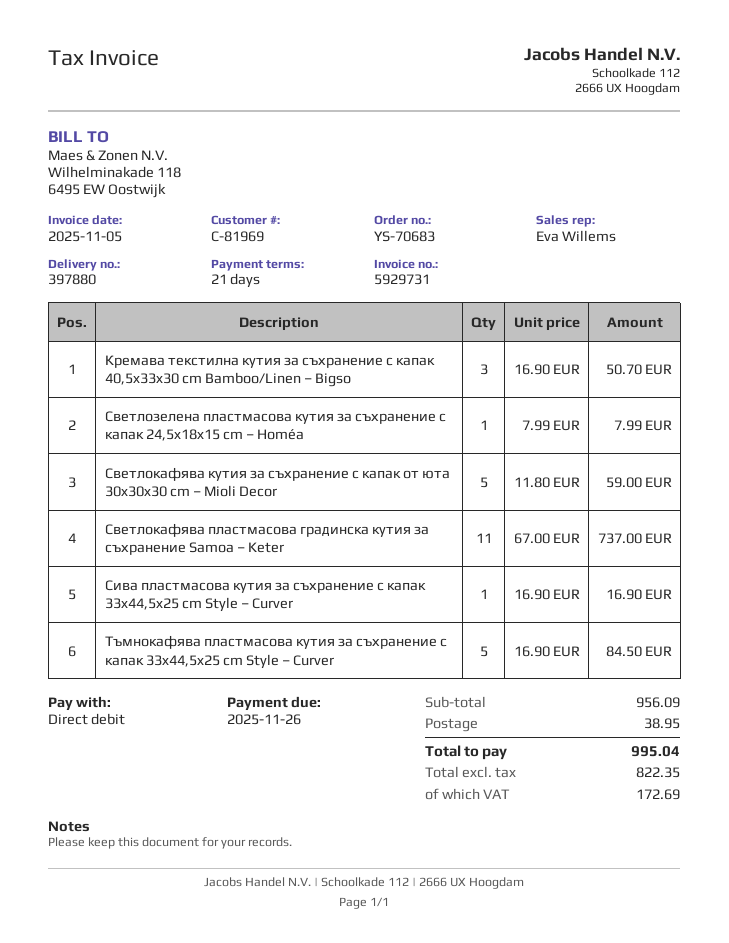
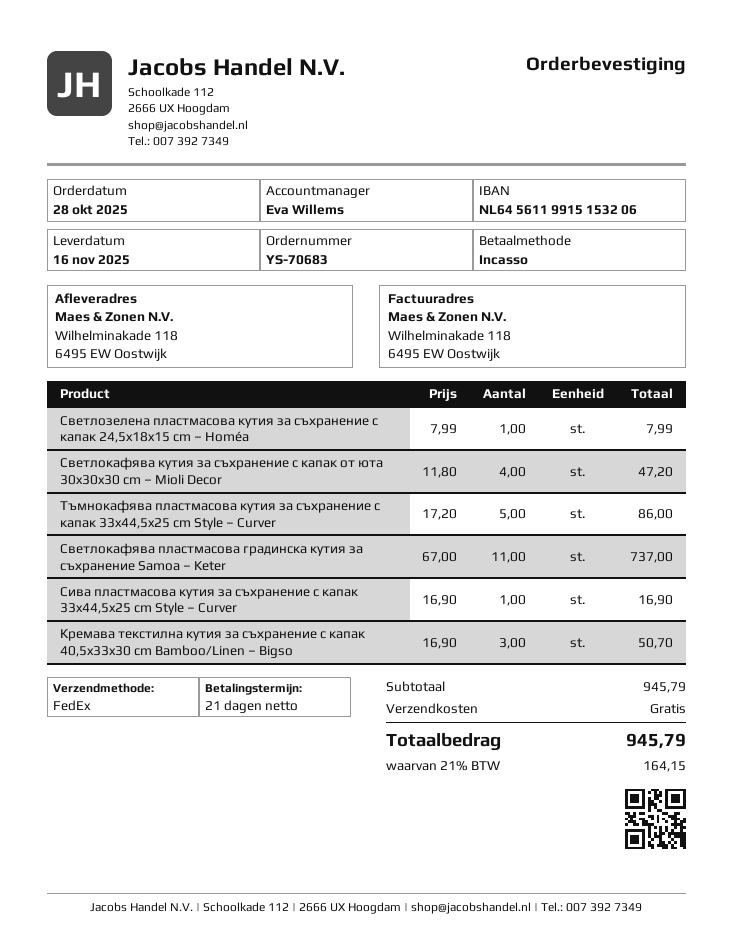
Светлокафява кутия за съхранение с капак от юта 30x30x30 cm – Mioli Decor: 5 x 11.80 = 59.00 -> 4 x 11.80 = 47.20
Тъмнокафява пластмасова кутия за съхранение с капак 33x44,5x25 cm Style – Curver: 5 x 16.90 = 84.50 -> 5 x 17.20 = 86.00
subtotal: 956.09 -> 945.79
shipping: 38.95 -> 0.00
tax: 172.69 -> 164.15
total: 995.04 -> 945.79

